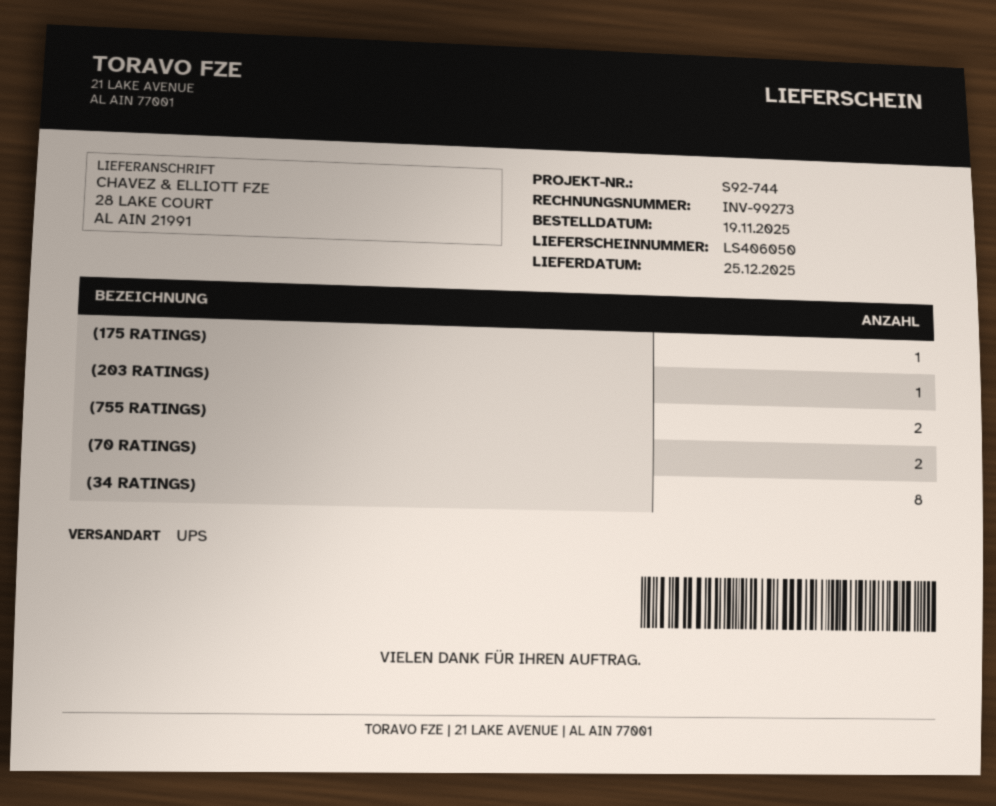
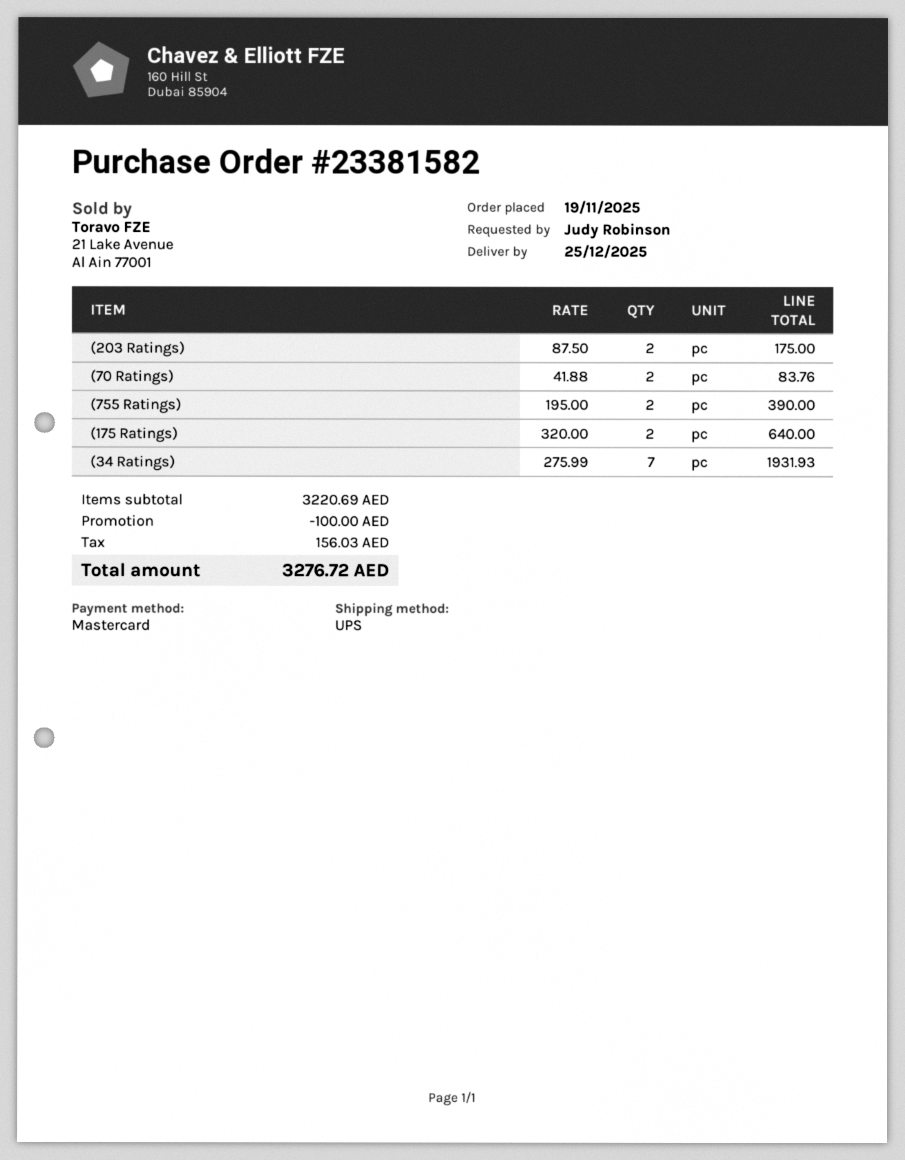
(175 RATINGS): 1 -> 2
(203 RATINGS): 1 -> 2
(34 RATINGS): 8 -> 7

